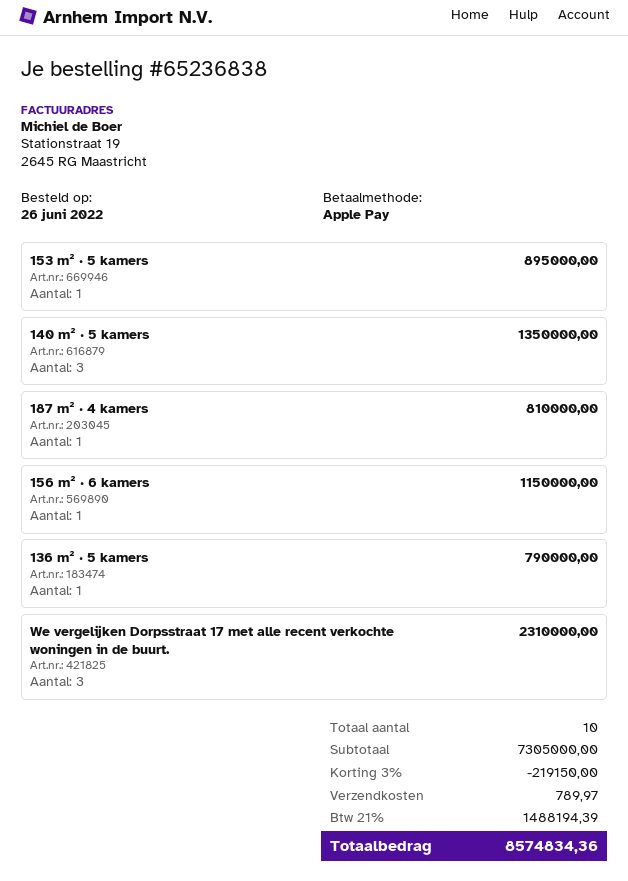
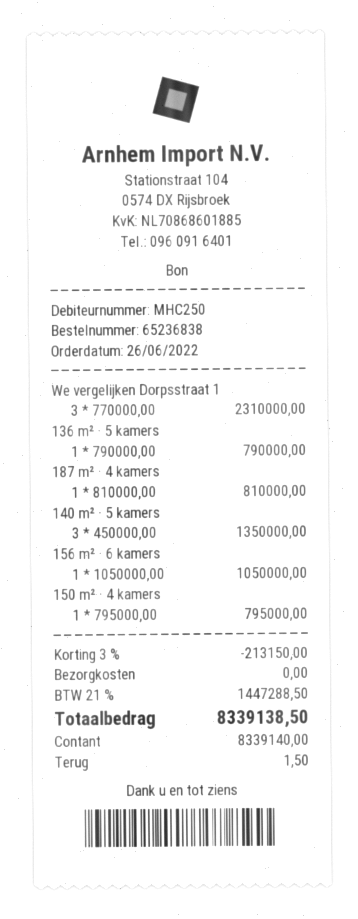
payment method: Apple Pay -> cash
153 m² · 5 kamers: 1 for 895000.00 -> none
156 m² · 6 kamers: 1 for 1150000.00 -> 1 for 1050000.00
150 m² · 4 kamers: none -> 1 for 795000.00
discount: 3% = 219150.00 -> 3% = 213150.00
shipping: 789.97 -> 0.00
tax: 21% = 1488194.39 -> 21% = 1447288.50
total: 8574834.36 -> 8339138.50

